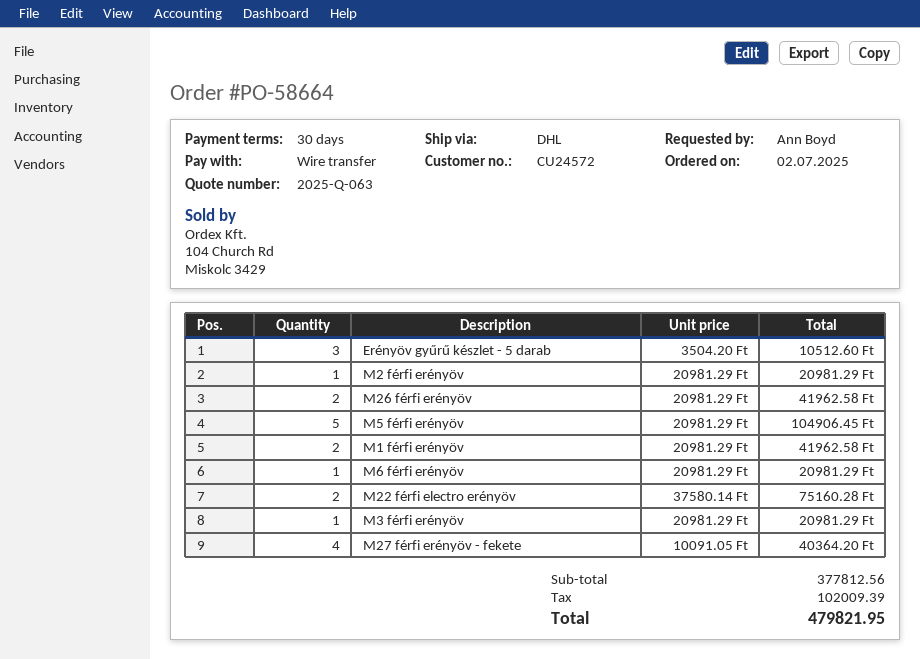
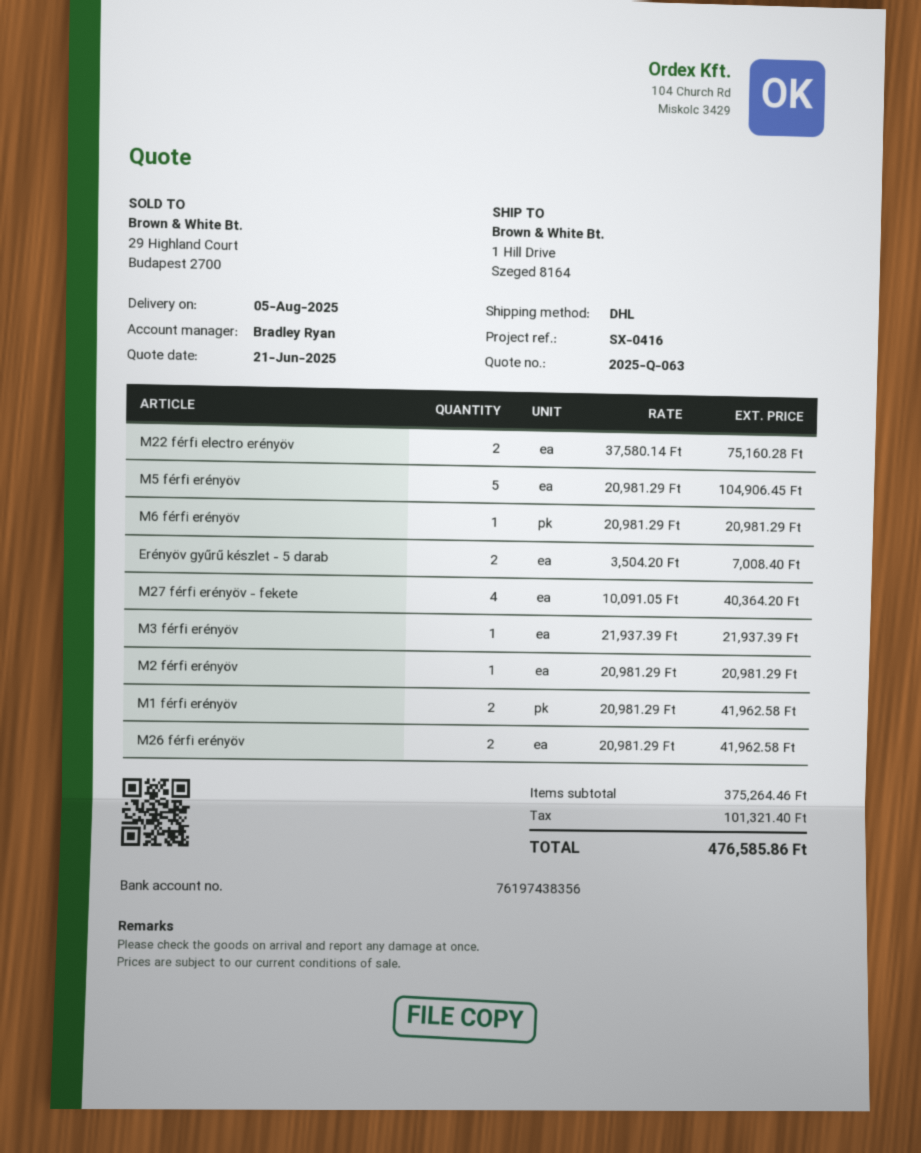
Erényöv gyűrű készlet - 5 darab: 3 x 3504.20 = 10512.60 -> 2 x 3504.20 = 7008.40
M3 férfi erényöv: 1 x 20981.29 = 20981.29 -> 1 x 21937.39 = 21937.39
subtotal: 377812.56 -> 375264.46
tax: 102009.39 -> 101321.40
total: 479821.95 -> 476585.86

